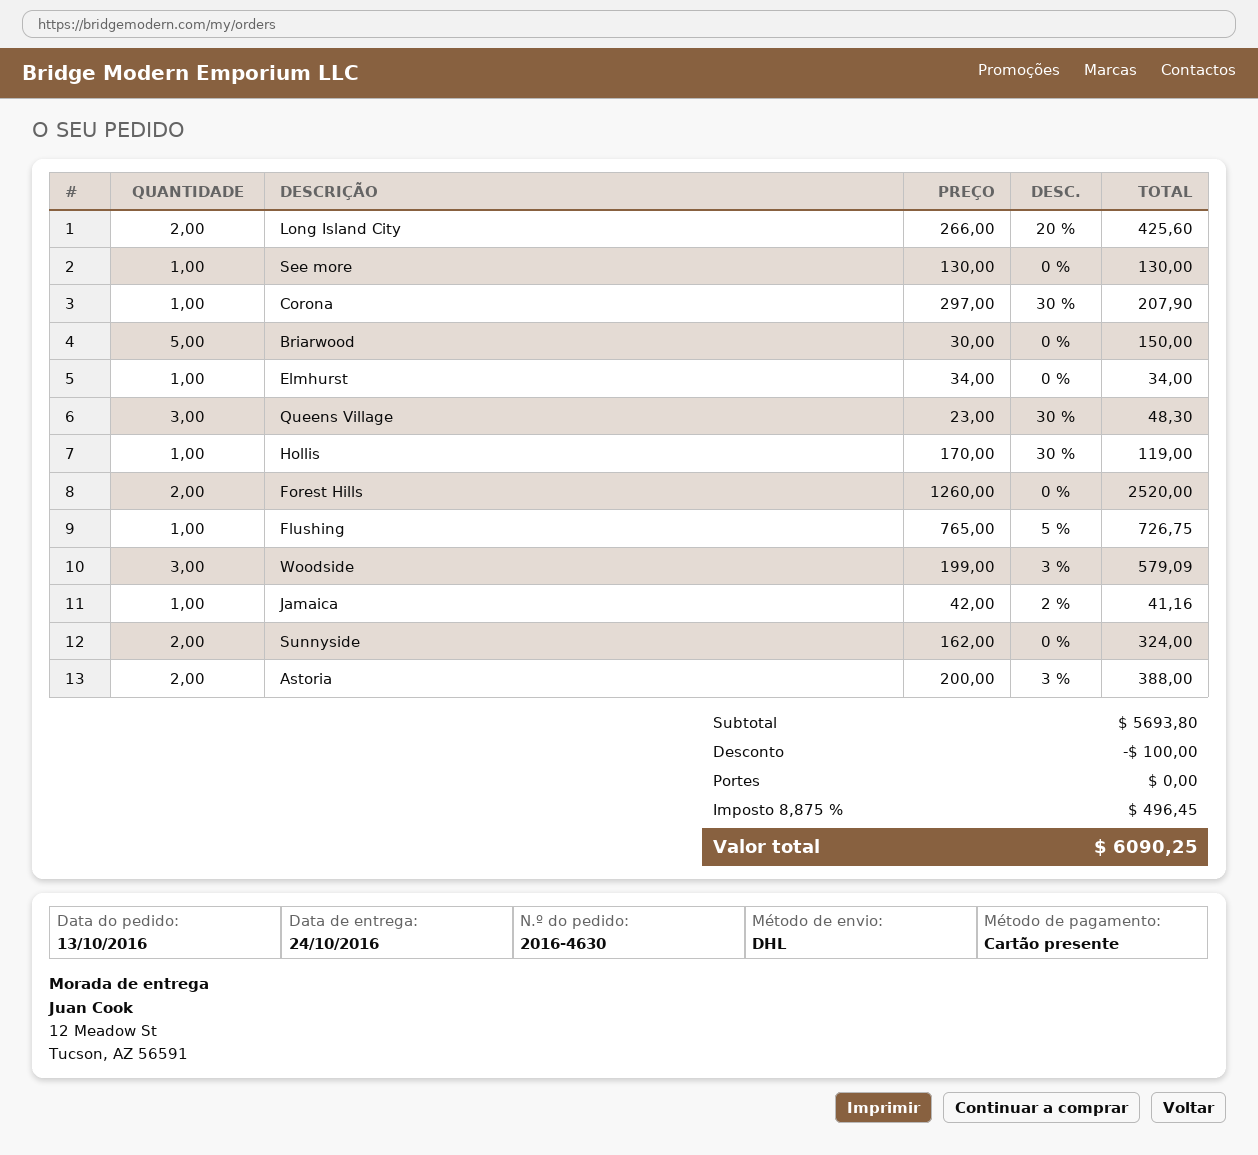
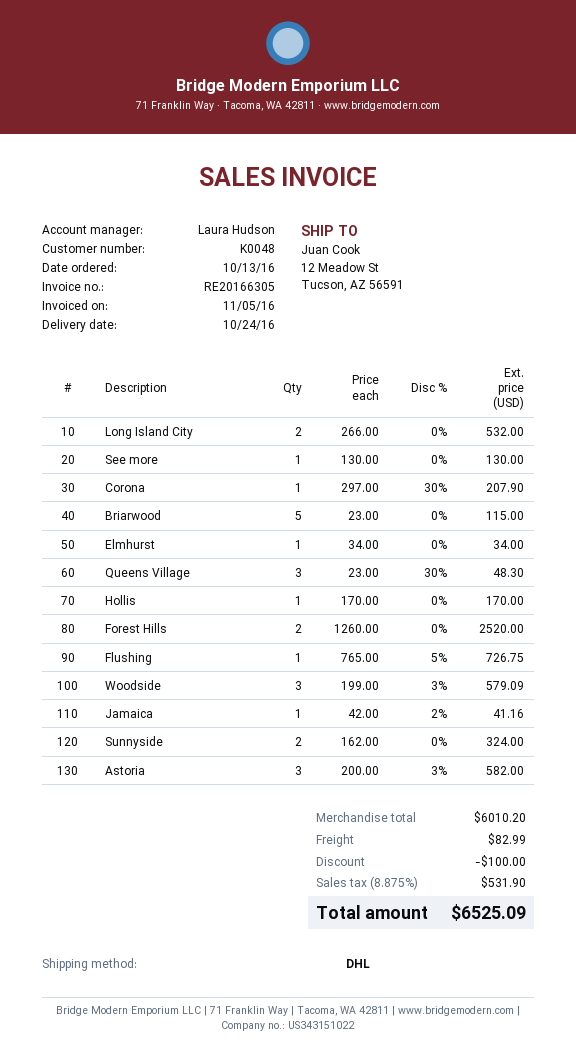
Long Island City: 2 x 266.00 - 20% = 425.60 -> 2 x 266.00 = 532.00
Briarwood: 5 x 30.00 = 150.00 -> 5 x 23.00 = 115.00
Hollis: 1 x 170.00 - 30% = 119.00 -> 1 x 170.00 = 170.00
Astoria: 2 x 200.00 - 3% = 388.00 -> 3 x 200.00 - 3% = 582.00
subtotal: 5693.80 -> 6010.20
shipping: 0.00 -> 82.99
tax: 8.875% = 496.45 -> 8.875% = 531.90
total: 6090.25 -> 6525.09

